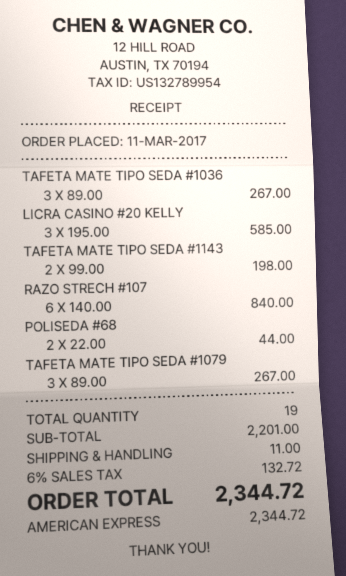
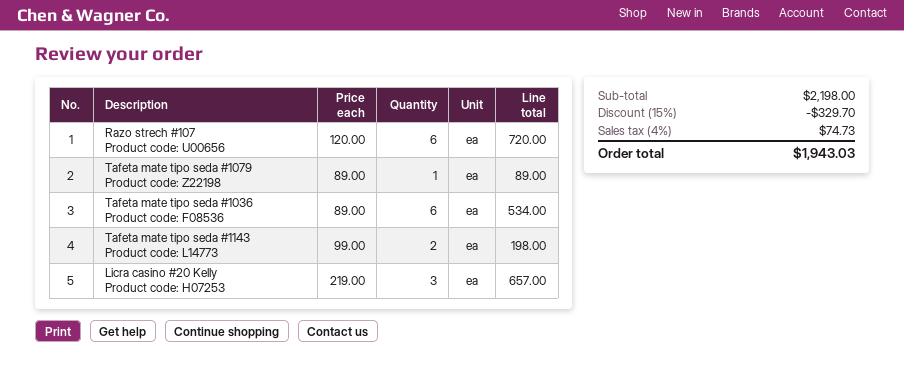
TAFETA MATE TIPO SEDA #1036: 3 x 89.00 = 267.00 -> 6 x 89.00 = 534.00
LICRA CASINO #20 KELLY: 3 x 195.00 = 585.00 -> 3 x 219.00 = 657.00
RAZO STRECH #107: 6 x 140.00 = 840.00 -> 6 x 120.00 = 720.00
POLISEDA #68: 2 x 22.00 = 44.00 -> none
TAFETA MATE TIPO SEDA #1079: 3 x 89.00 = 267.00 -> 1 x 89.00 = 89.00
subtotal: 2201.00 -> 2198.00
discount: none -> 15% = 329.70
shipping: 11.00 -> none
tax: 6% = 132.72 -> 4% = 74.73
total: 2344.72 -> 1943.03

